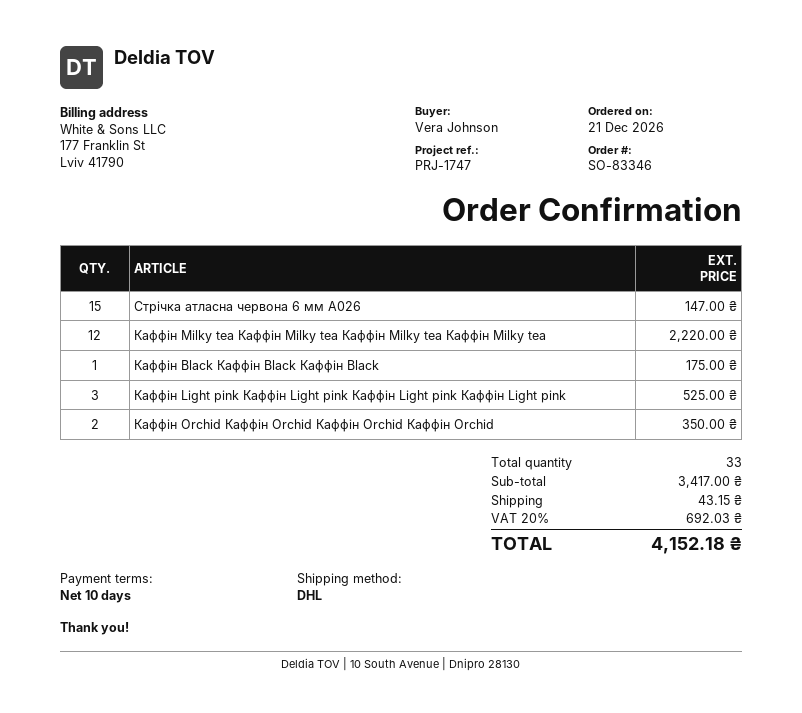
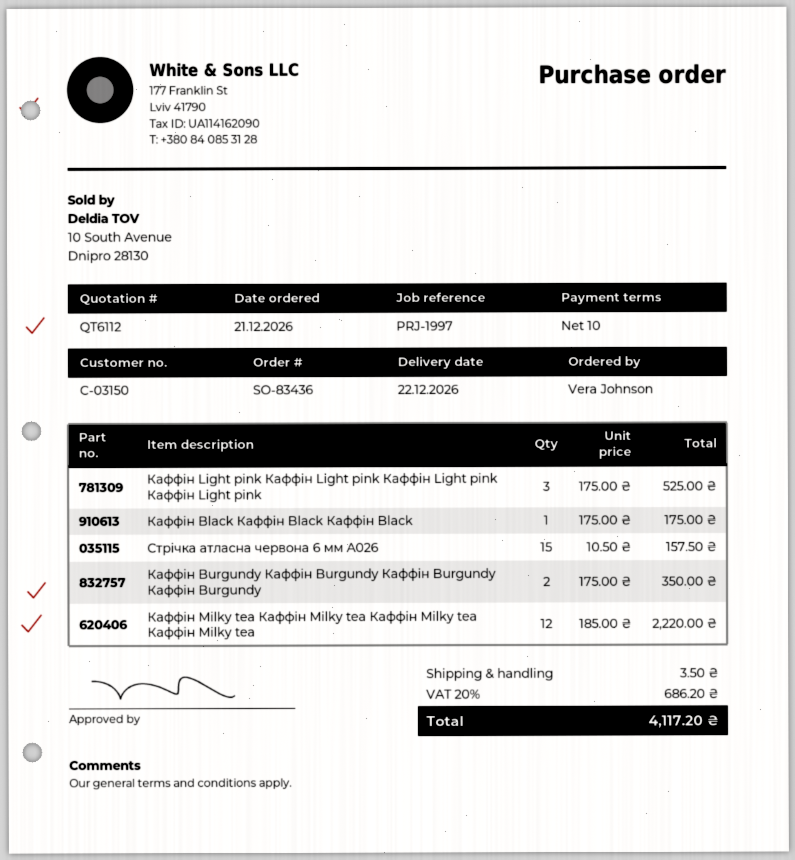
order number: SO-83346 -> SO-83436
reference: PRJ-1747 -> PRJ-1997
Стрічка атласна червона 6 мм А026: 15 for 147.00 -> 15 for 157.50
Каффін Orchid Каффін Orchid Каффін Orchid Каффін Orchid: 2 for 350.00 -> none
Каффін Burgundy Каффін Burgundy Каффін Burgundy Каффін Burgundy: none -> 2 for 350.00
shipping: 43.15 -> 3.50
tax: 20% = 692.03 -> 20% = 686.20
total: 4152.18 -> 4117.20

